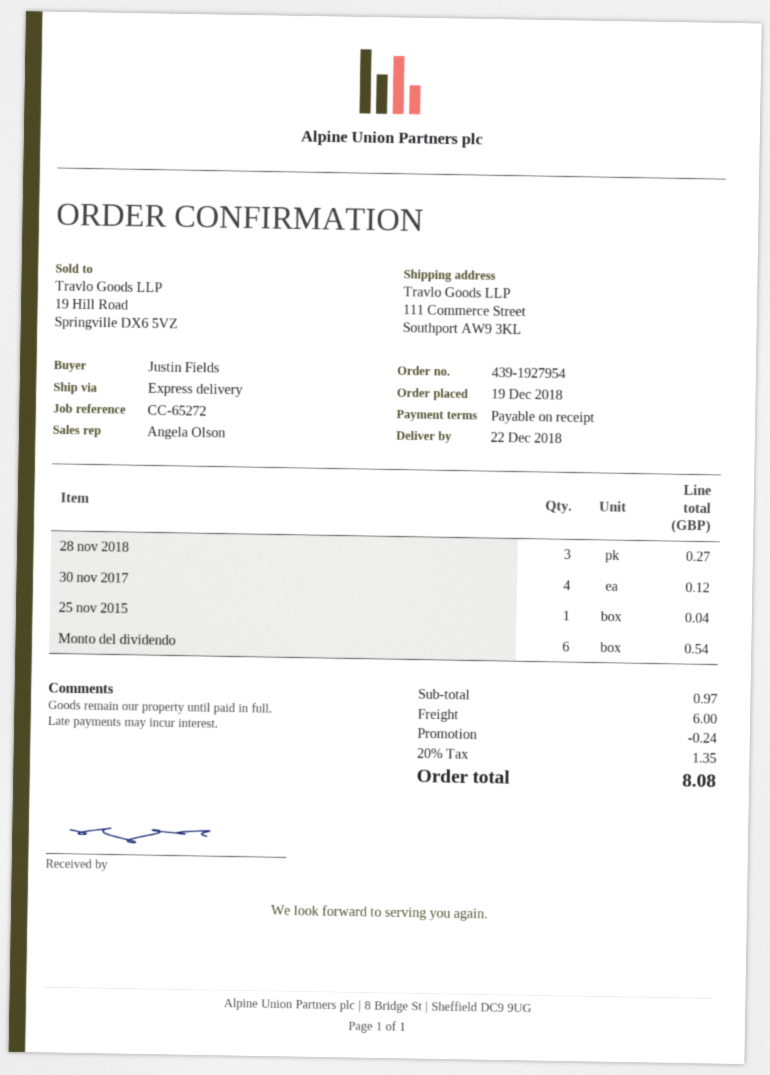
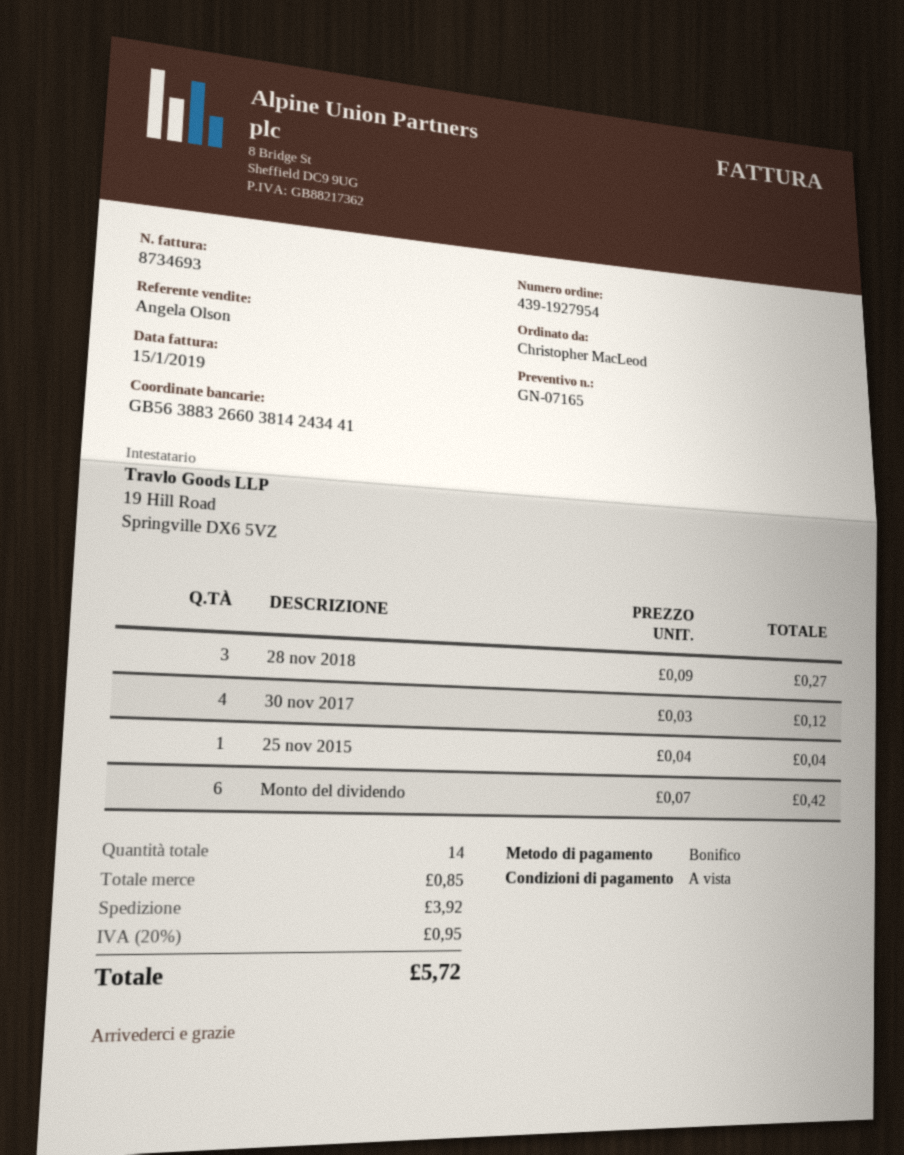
ordered by: Justin Fields -> Christopher MacLeod
Monto del dividendo: 6 for 0.54 -> 6 for 0.42
subtotal: 0.97 -> 0.85
discount: 0.24 -> none
shipping: 6.00 -> 3.92
tax: 20% = 1.35 -> 20% = 0.95
total: 8.08 -> 5.72

